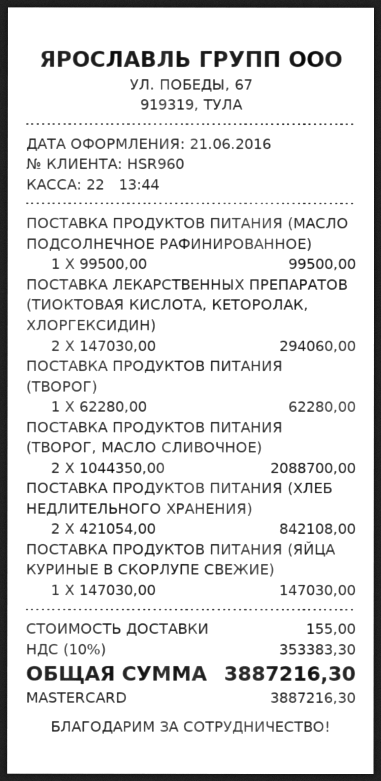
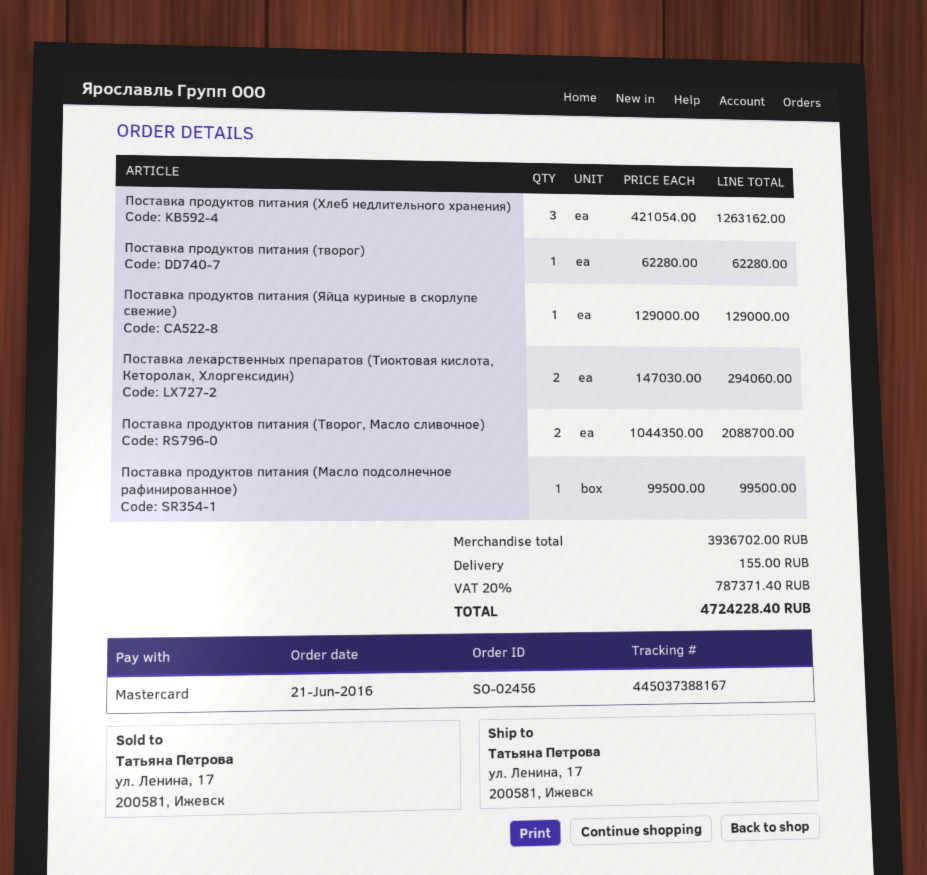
ПОСТАВКА ПРОДУКТОВ ПИТАНИЯ (ХЛЕБ НЕДЛИТЕЛЬНОГО ХРАНЕНИЯ): 2 x 421054.00 = 842108.00 -> 3 x 421054.00 = 1263162.00
ПОСТАВКА ПРОДУКТОВ ПИТАНИЯ (ЯЙЦА КУРИНЫЕ В СКОРЛУПЕ СВЕЖИЕ): 1 x 147030.00 = 147030.00 -> 1 x 129000.00 = 129000.00
tax: 10% = 353383.30 -> 20% = 787371.40
total: 3887216.30 -> 4724228.40

